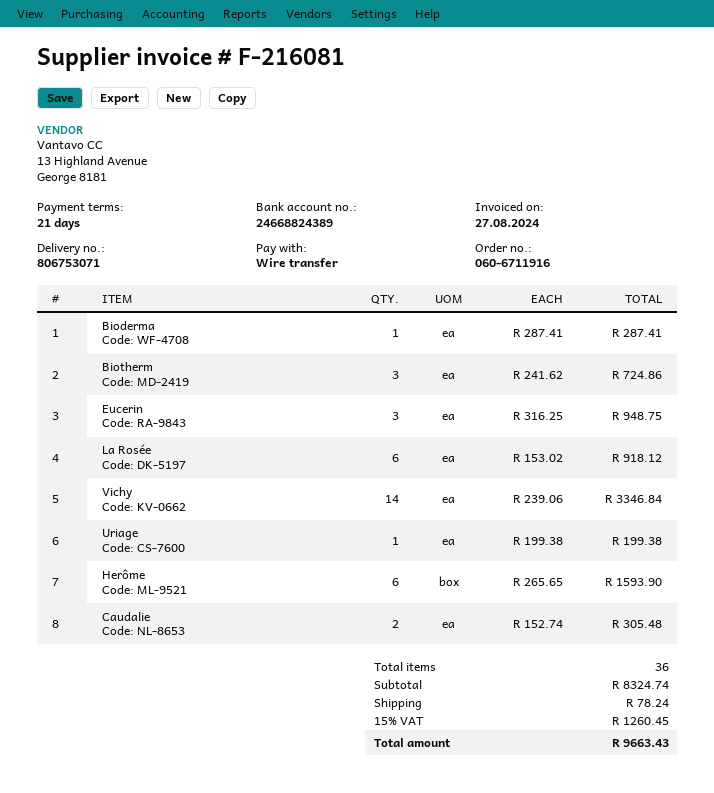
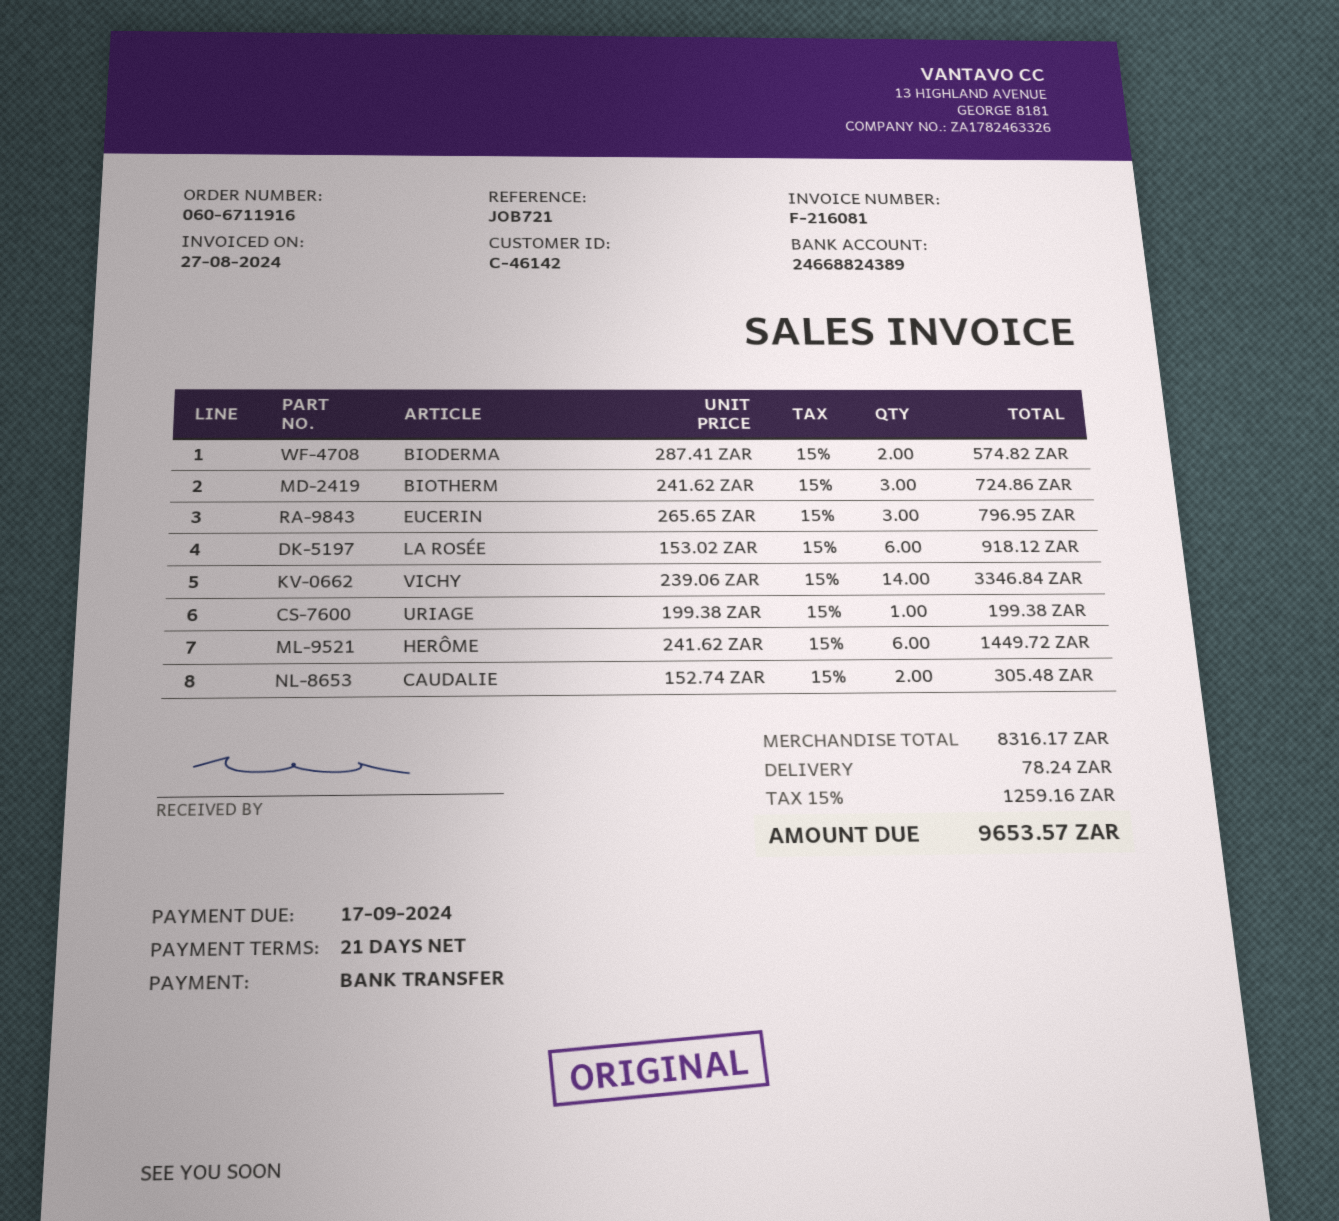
Bioderma: 1 x 287.41 = 287.41 -> 2 x 287.41 = 574.82
Eucerin: 3 x 316.25 = 948.75 -> 3 x 265.65 = 796.95
Herôme: 6 x 265.65 = 1593.90 -> 6 x 241.62 = 1449.72
subtotal: 8324.74 -> 8316.17
tax: 15% = 1260.45 -> 15% = 1259.16
total: 9663.43 -> 9653.57

